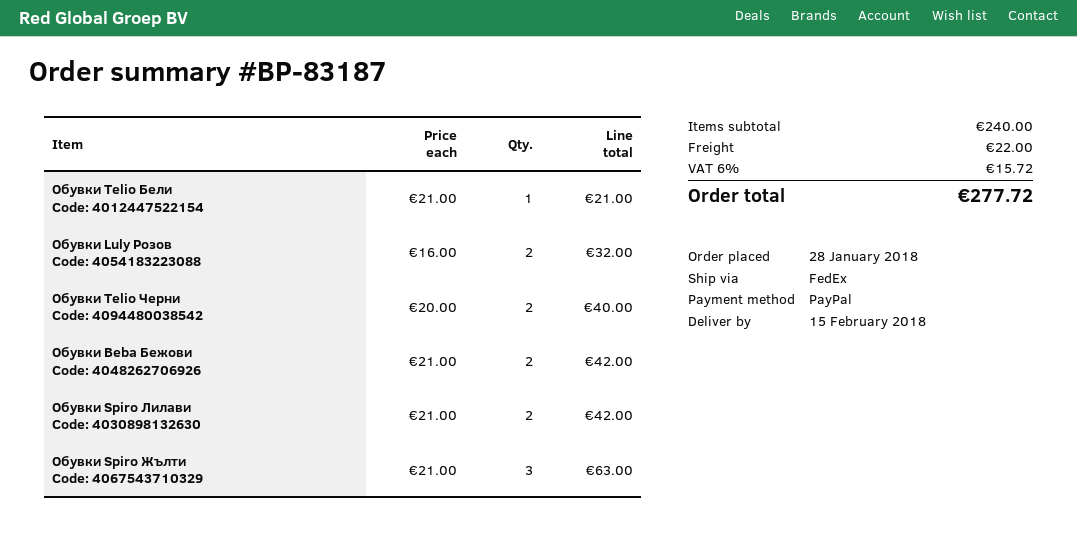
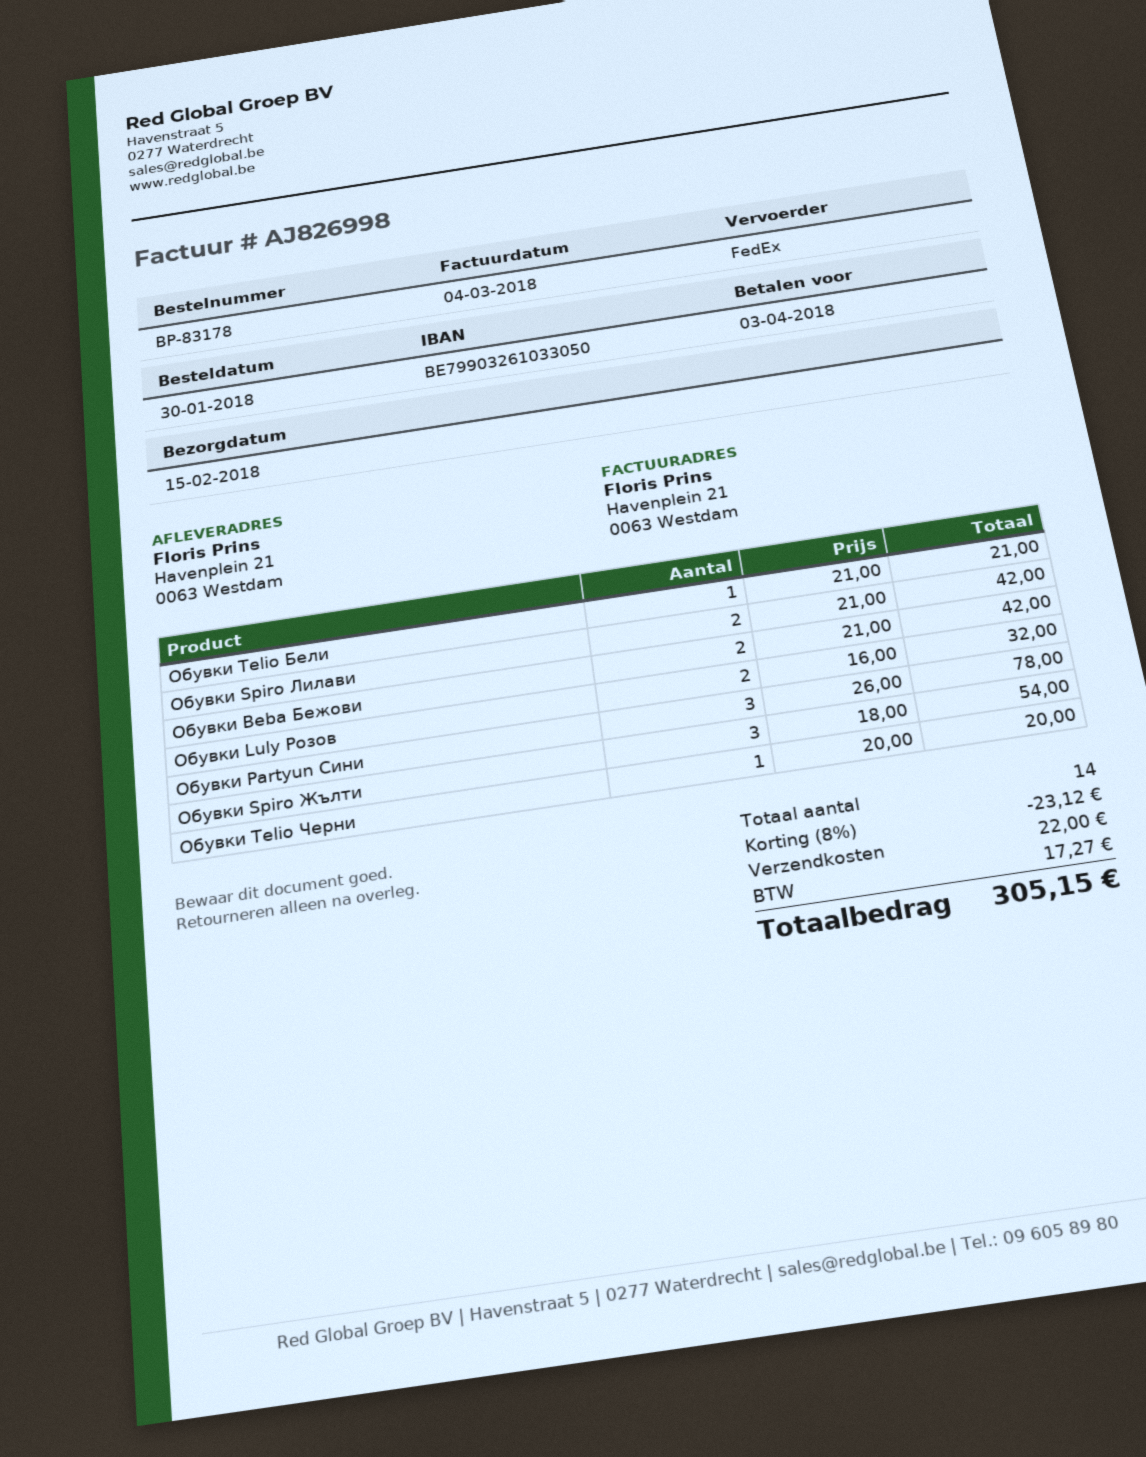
order number: BP-83187 -> BP-83178
order date: 2018-01-28 -> 2018-01-30
Обувки Telio Черни: 2 x 20.00 = 40.00 -> 1 x 20.00 = 20.00
Обувки Spiro Жълти: 3 x 21.00 = 63.00 -> 3 x 18.00 = 54.00
Обувки Partyun Сини: none -> 3 x 26.00 = 78.00
discount: none -> 8% = 23.12
tax: 15.72 -> 17.27
total: 277.72 -> 305.15

